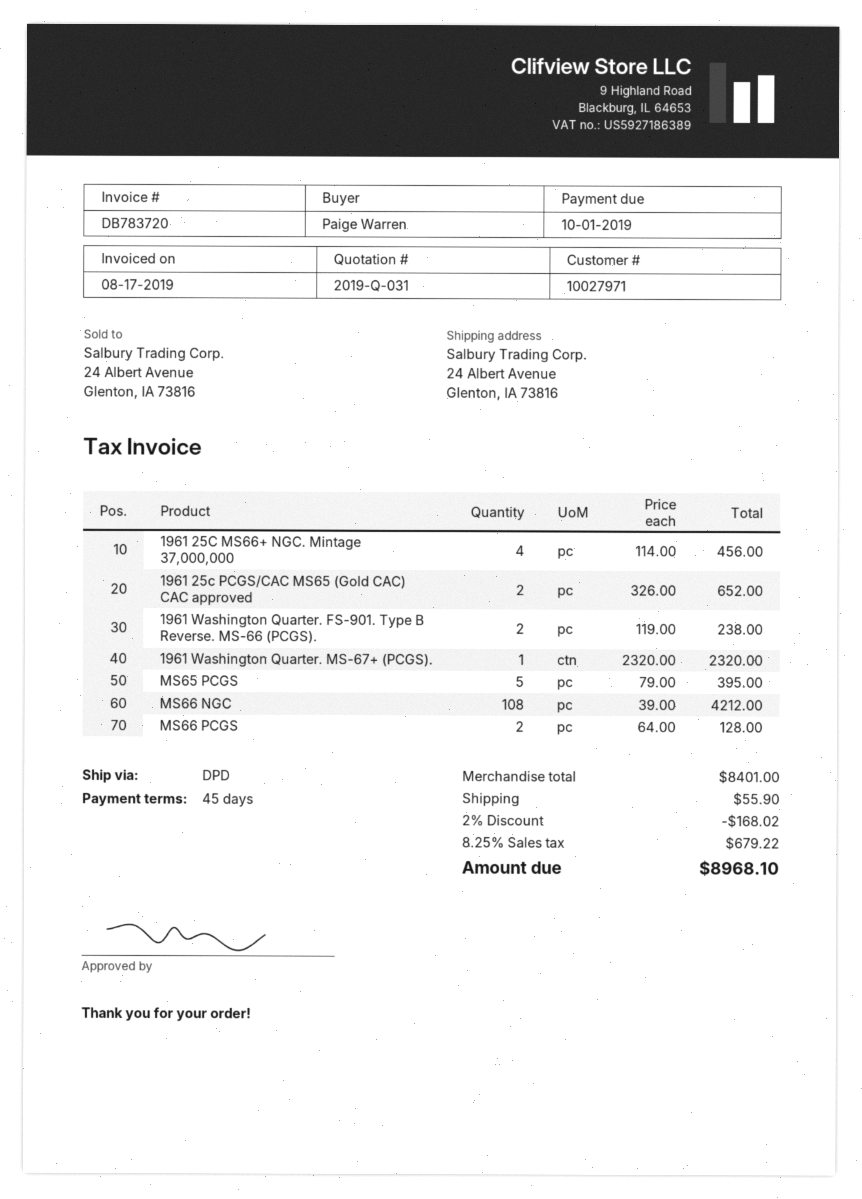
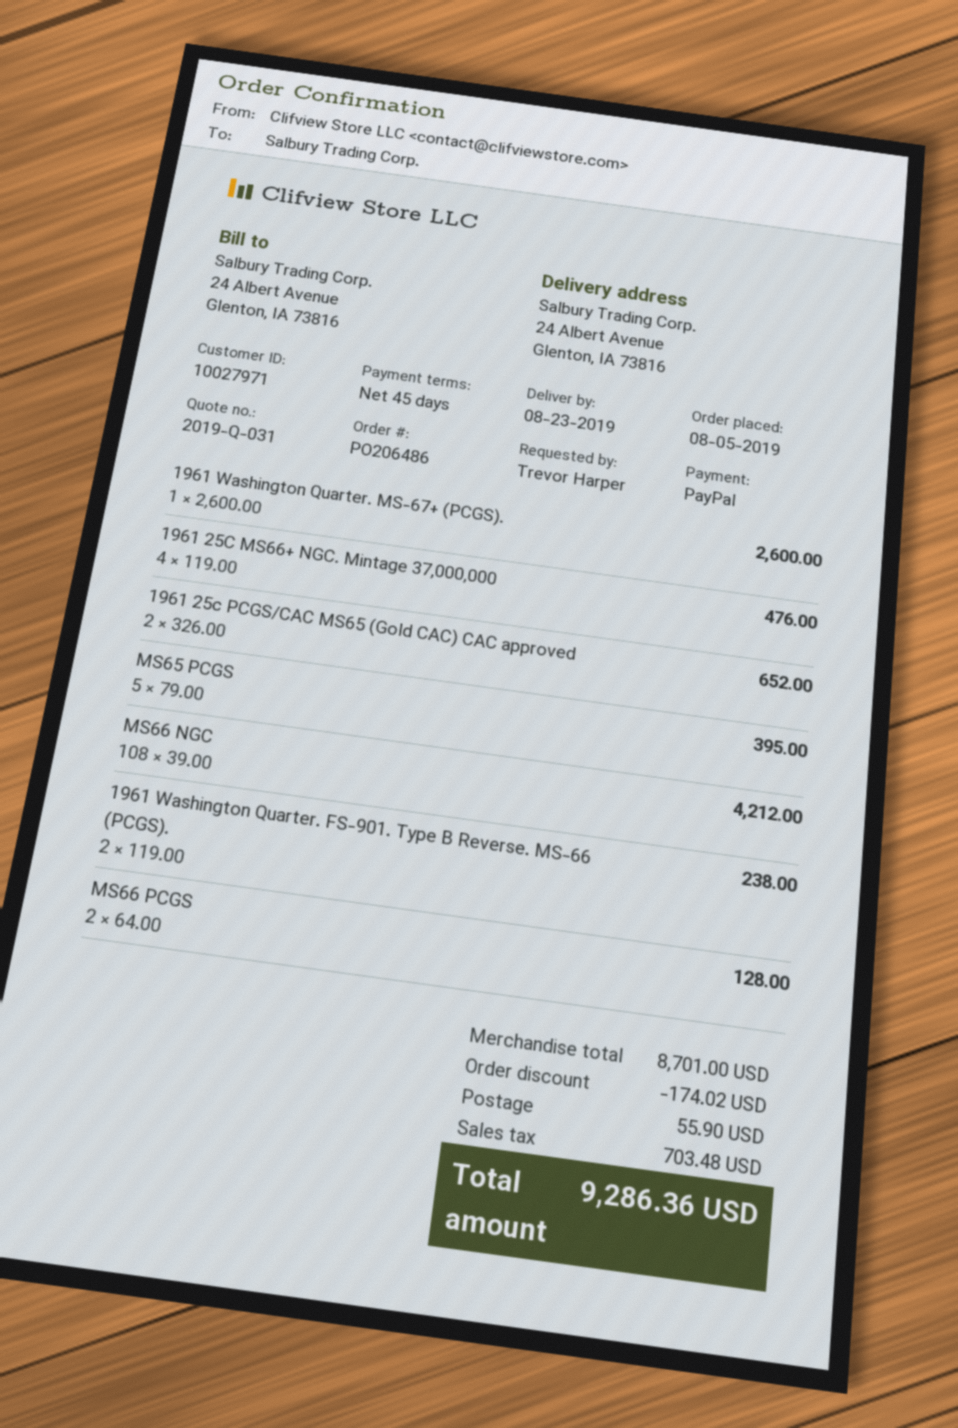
ordered by: Paige Warren -> Trevor Harper
1961 25C MS66+ NGC. Mintage 37,000,000: 4 x 114.00 = 456.00 -> 4 x 119.00 = 476.00
1961 Washington Quarter. MS-67+ (PCGS).: 1 x 2320.00 = 2320.00 -> 1 x 2600.00 = 2600.00
subtotal: 8401.00 -> 8701.00
discount: 168.02 -> 174.02
tax: 679.22 -> 703.48
total: 8968.10 -> 9286.36

